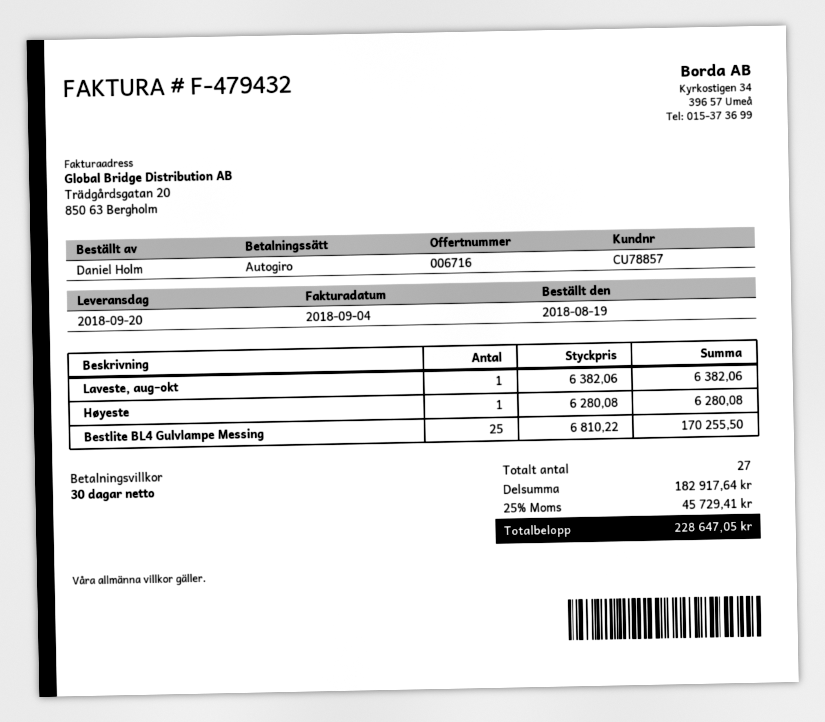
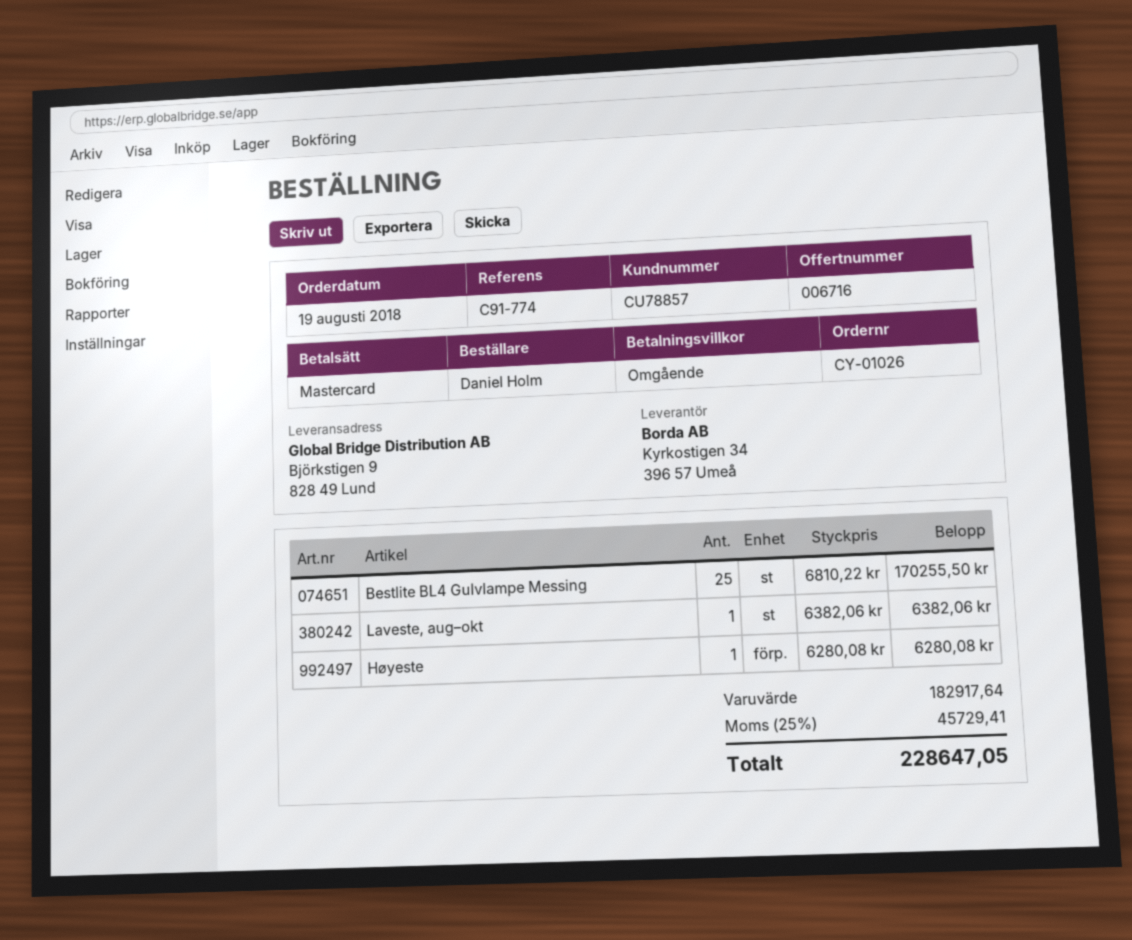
payment terms: 30 days -> on receipt
payment method: direct debit -> Mastercard

